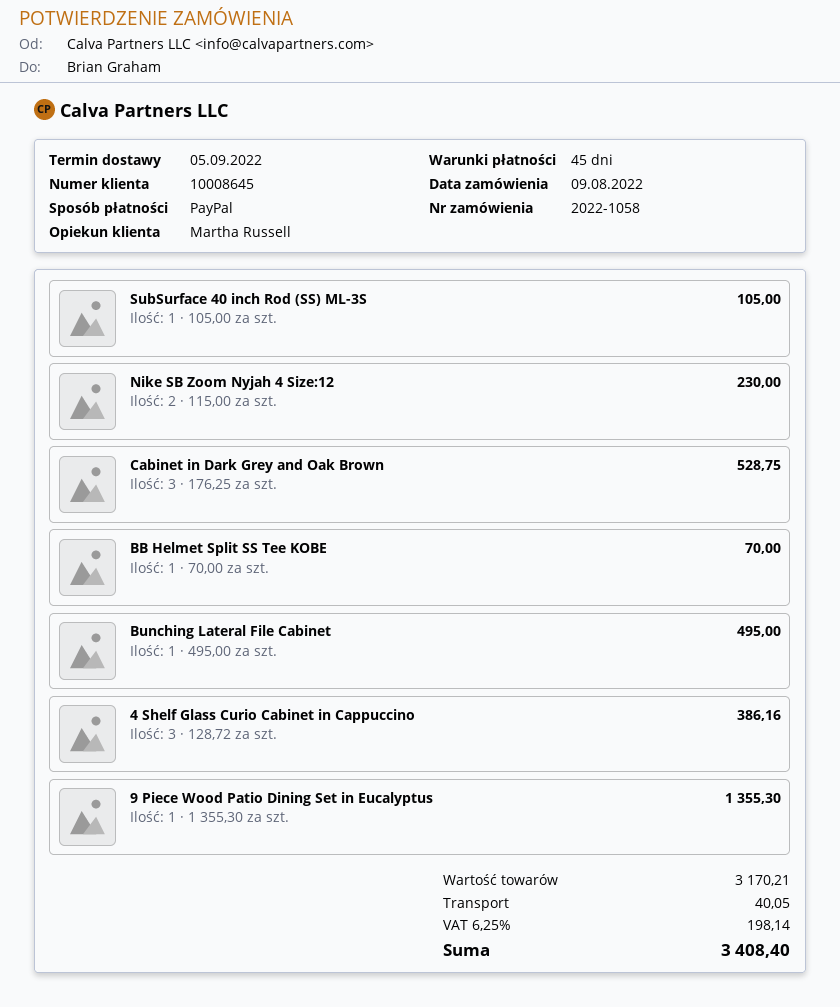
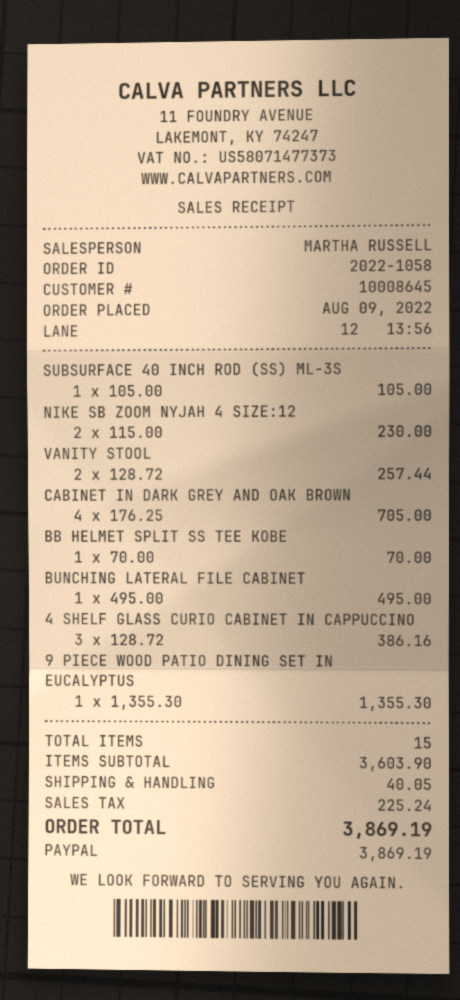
Cabinet in Dark Grey and Oak Brown: 3 x 176.25 = 528.75 -> 4 x 176.25 = 705.00
VANITY STOOL: none -> 2 x 128.72 = 257.44
subtotal: 3170.21 -> 3603.90
tax: 198.14 -> 225.24
total: 3408.40 -> 3869.19

